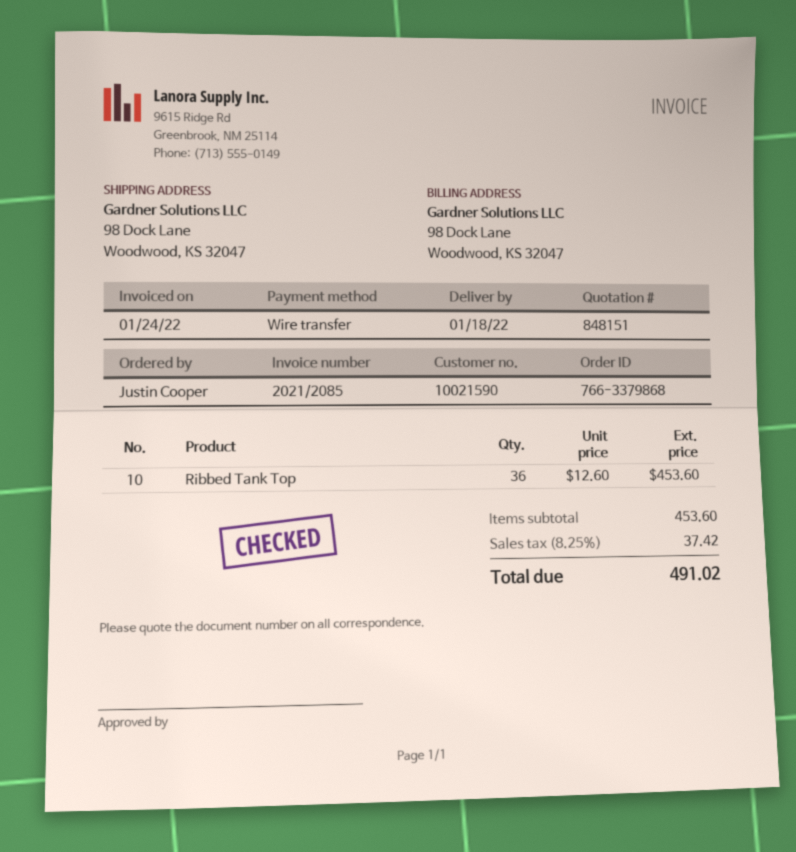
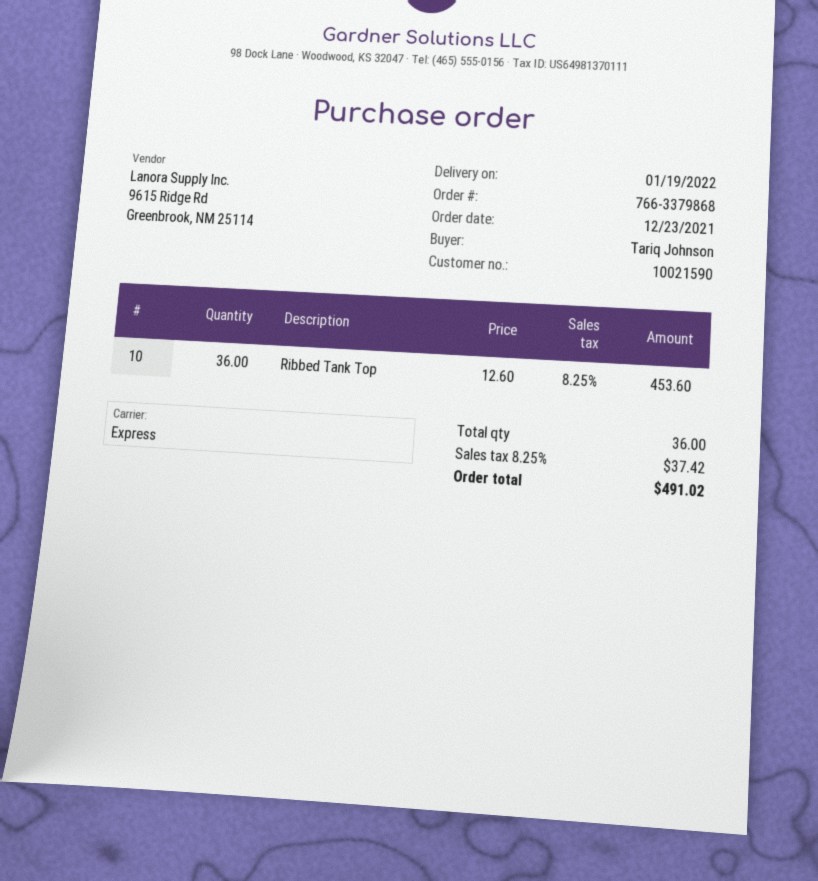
delivery date: 2022-01-18 -> 2022-01-19
ordered by: Justin Cooper -> Tariq Johnson

